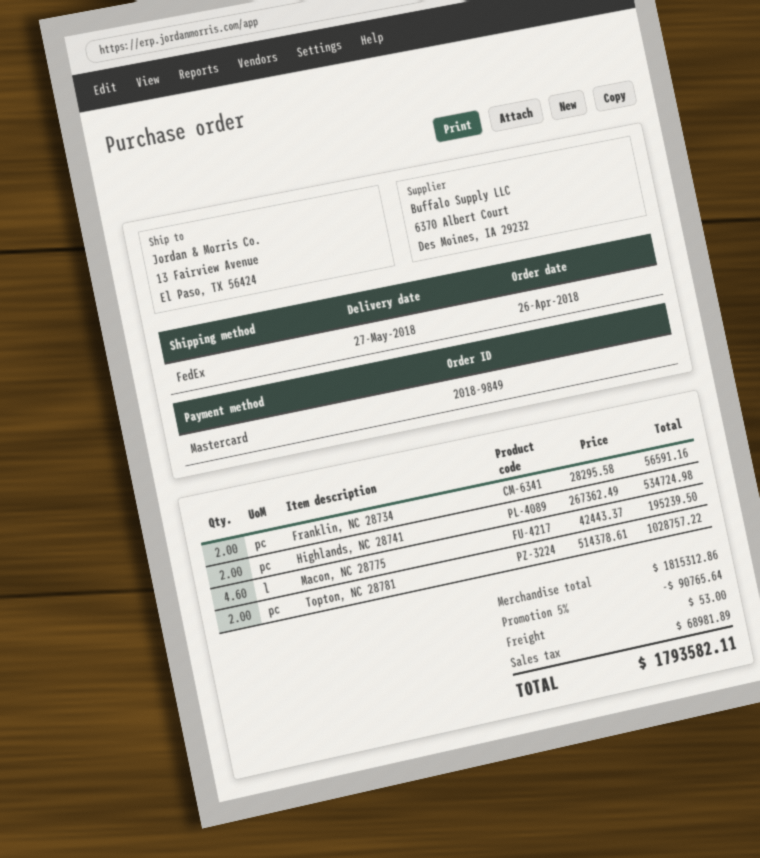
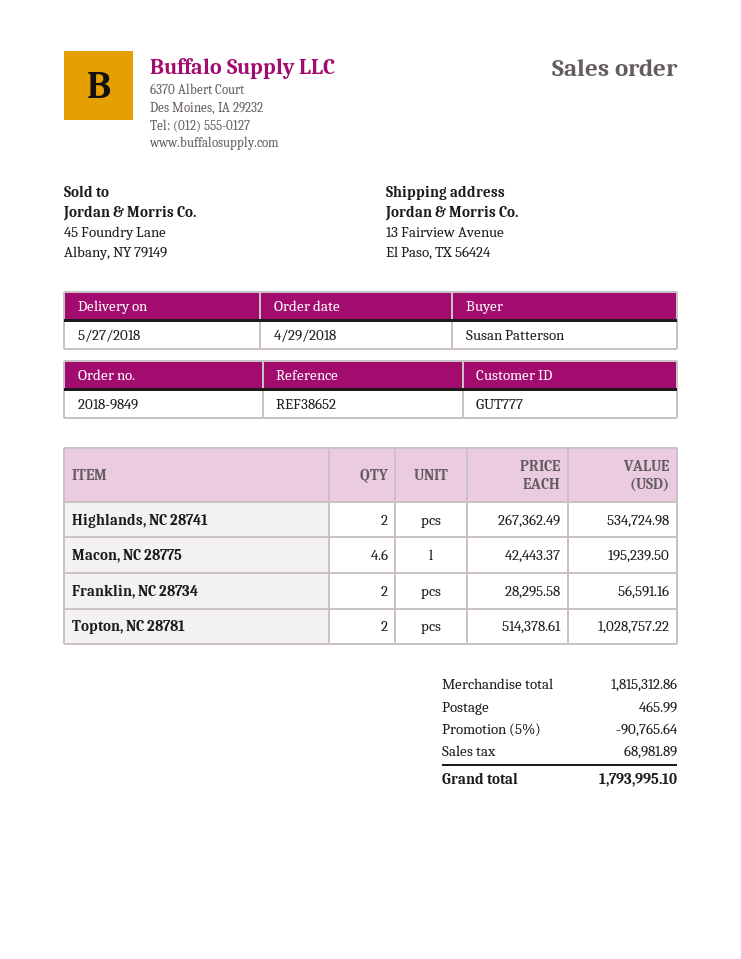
order date: 2018-04-26 -> 2018-04-29
shipping: 53.00 -> 465.99
total: 1793582.11 -> 1793995.10

